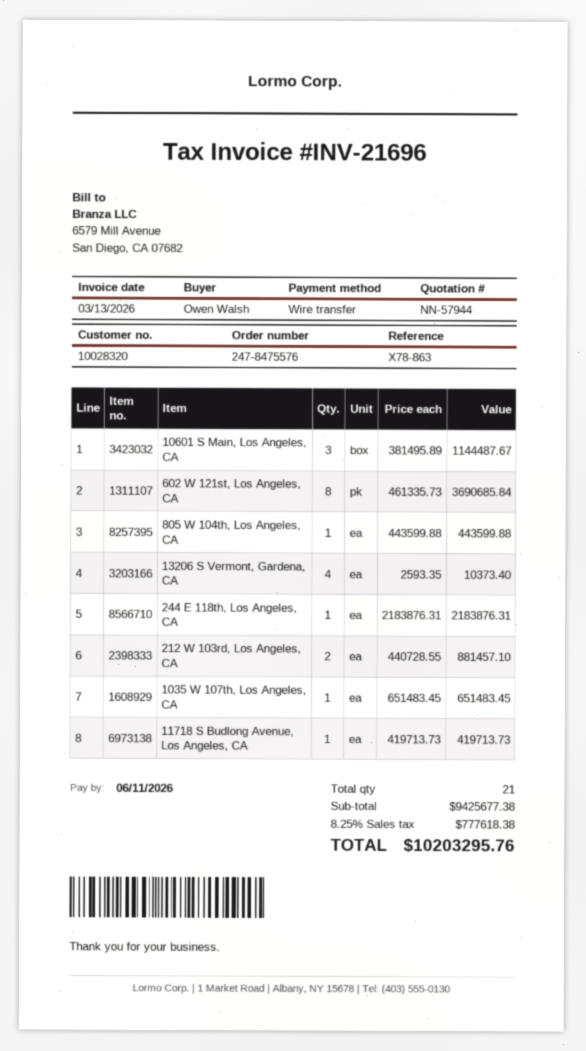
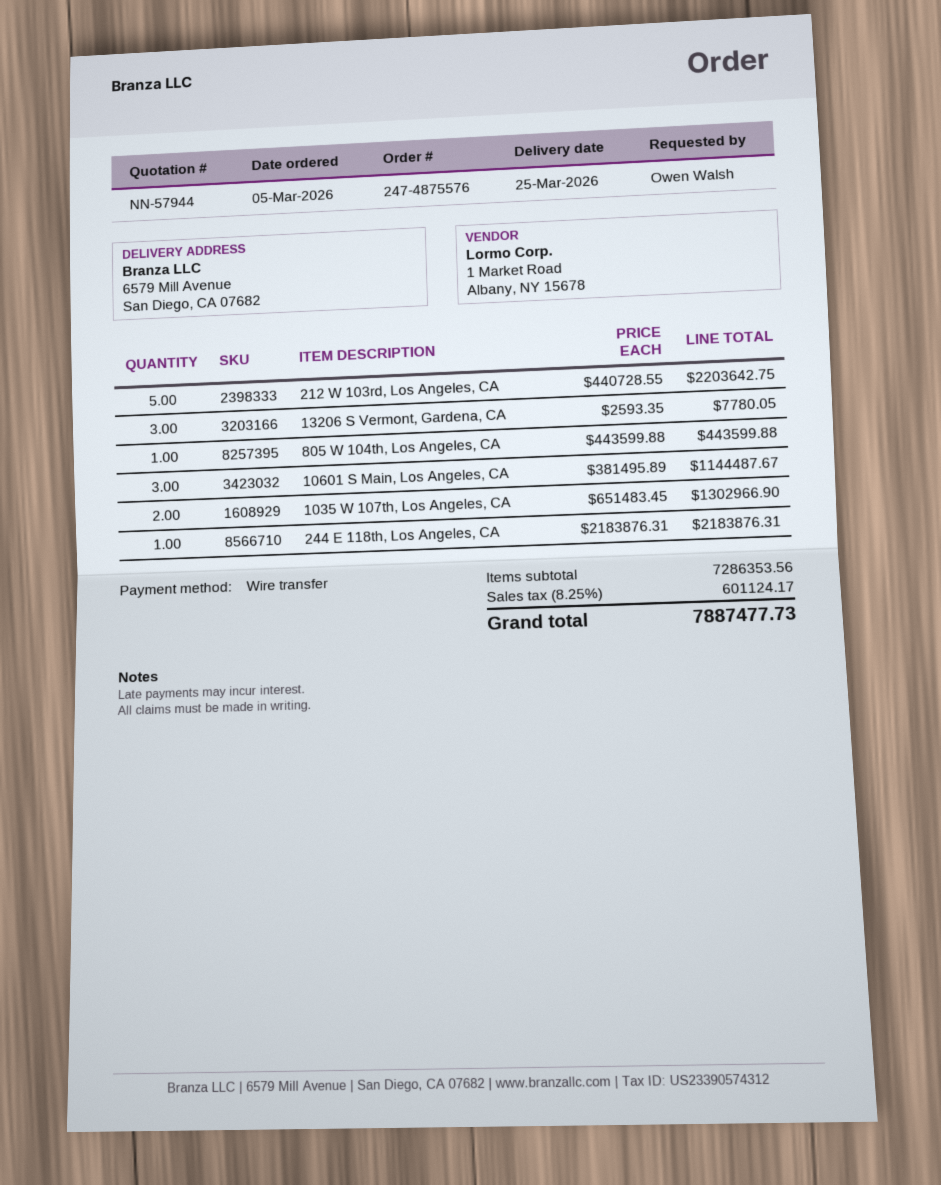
order number: 247-8475576 -> 247-4875576
602 W 121st, Los Angeles, CA: 8 x 461335.73 = 3690685.84 -> none
13206 S Vermont, Gardena, CA: 4 x 2593.35 = 10373.40 -> 3 x 2593.35 = 7780.05
212 W 103rd, Los Angeles, CA: 2 x 440728.55 = 881457.10 -> 5 x 440728.55 = 2203642.75
1035 W 107th, Los Angeles, CA: 1 x 651483.45 = 651483.45 -> 2 x 651483.45 = 1302966.90
11718 S Budlong Avenue, Los Angeles, CA: 1 x 419713.73 = 419713.73 -> none
subtotal: 9425677.38 -> 7286353.56
tax: 8.25% = 777618.38 -> 8.25% = 601124.17
total: 10203295.76 -> 7887477.73

